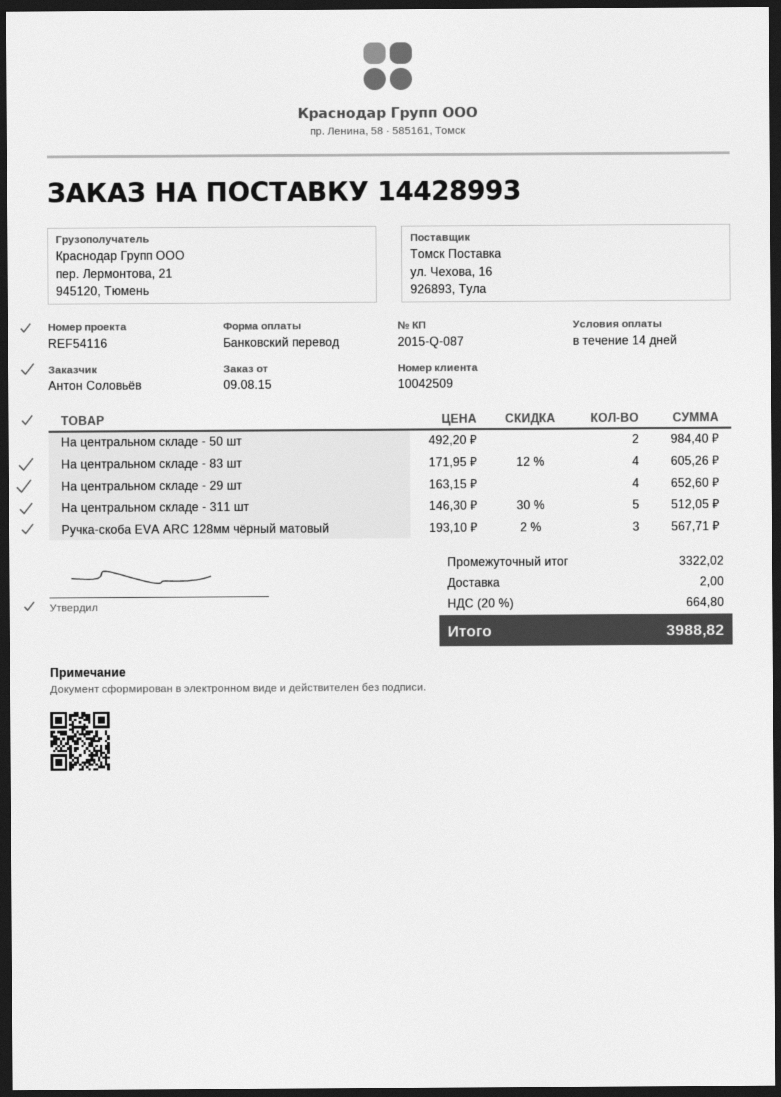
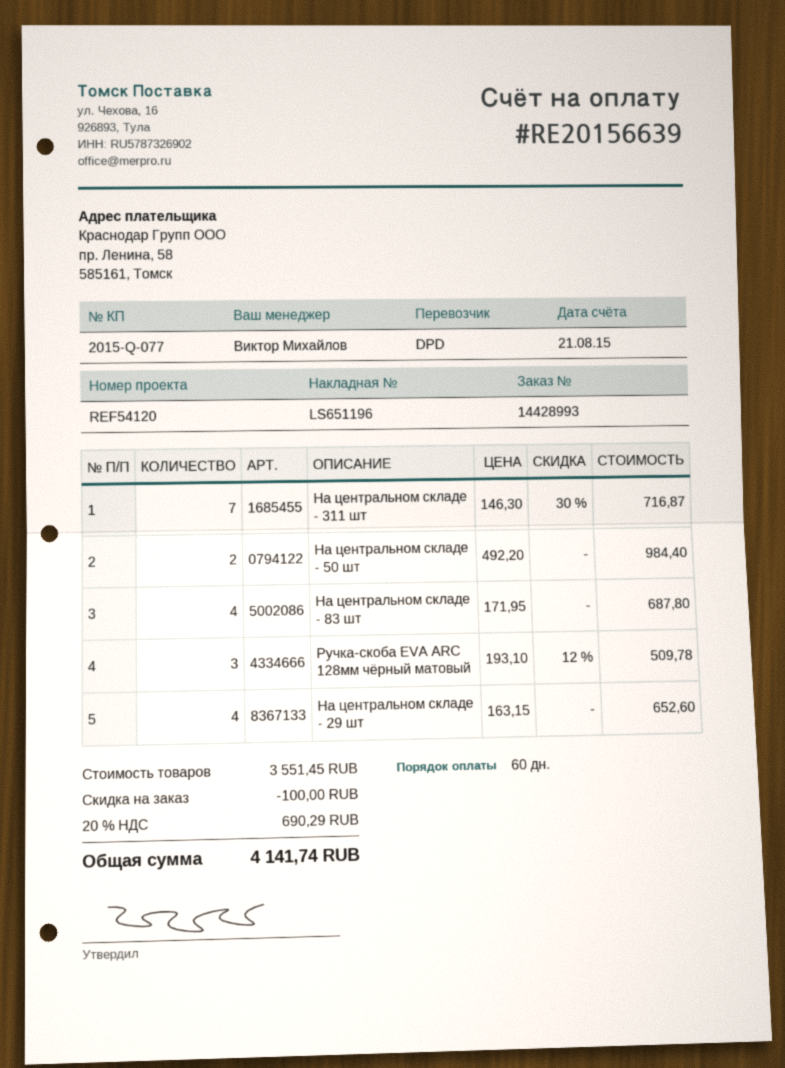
quote number: 2015-Q-087 -> 2015-Q-077
payment terms: 14 days -> 60 days
reference: REF54116 -> REF54120
На центральном складе - 83 шт: 4 x 171.95 - 12% = 605.26 -> 4 x 171.95 = 687.80
На центральном складе - 311 шт: 5 x 146.30 - 30% = 512.05 -> 7 x 146.30 - 30% = 716.87
Ручка-скоба EVA ARC 128мм чёрный матовый: 3 x 193.10 - 2% = 567.71 -> 3 x 193.10 - 12% = 509.78
subtotal: 3322.02 -> 3551.45
discount: none -> 100.00
shipping: 2.00 -> none
tax: 20% = 664.80 -> 20% = 690.29
total: 3988.82 -> 4141.74

